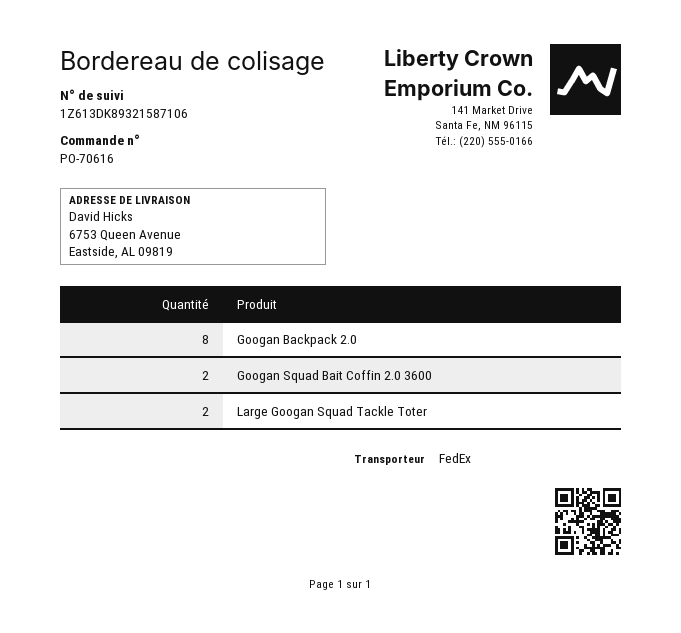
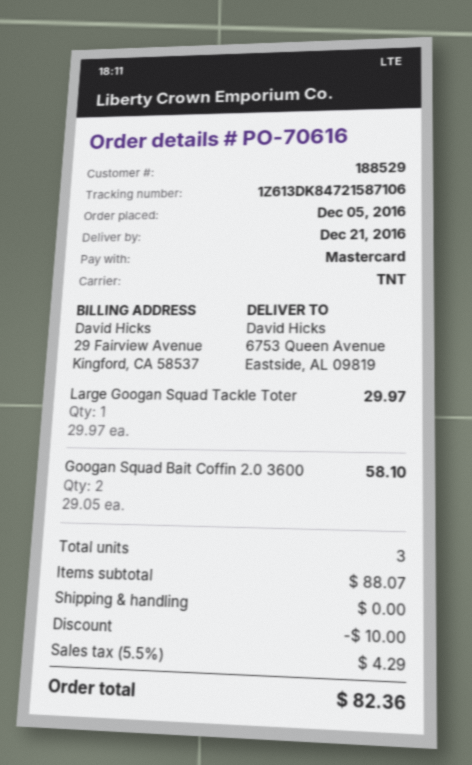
shipping method: FedEx -> TNT
tracking number: 1Z613DK89321587106 -> 1Z613DK84721587106
Googan Backpack 2.0: 8 -> none
Large Googan Squad Tackle Toter: 2 -> 1

